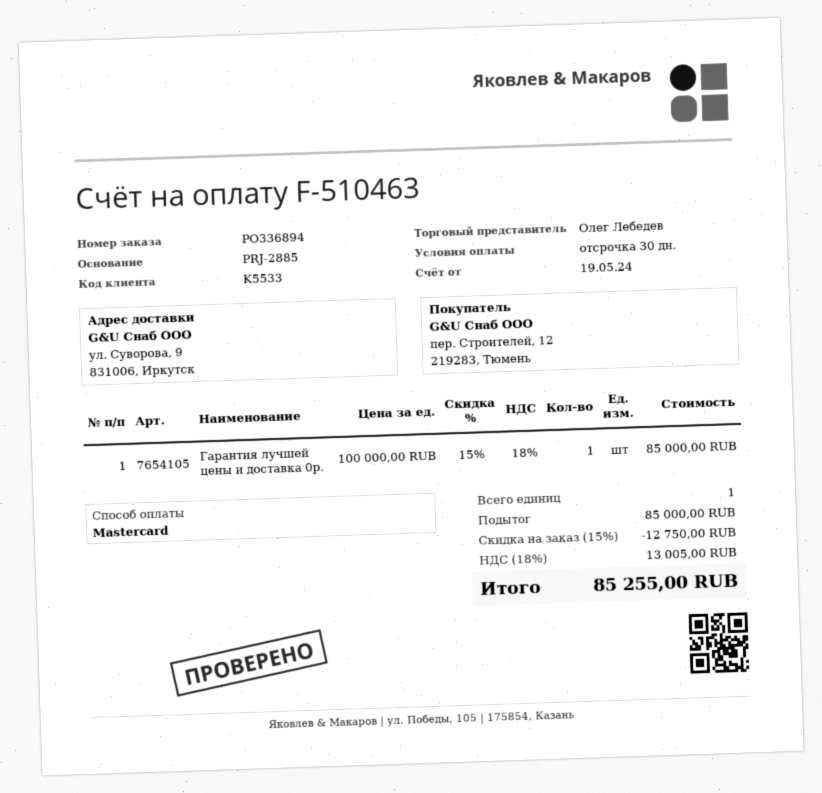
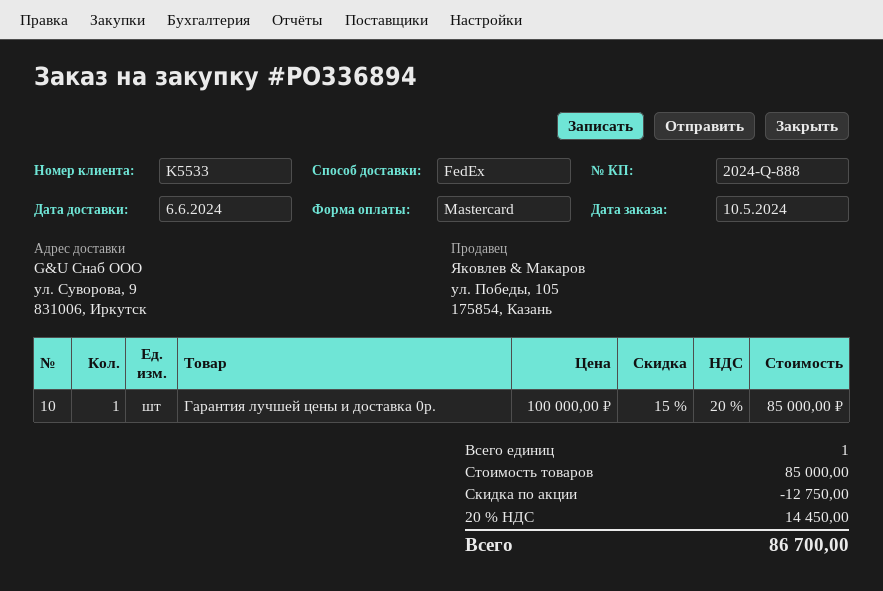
tax: 18% = 13005.00 -> 20% = 14450.00
total: 85255.00 -> 86700.00

